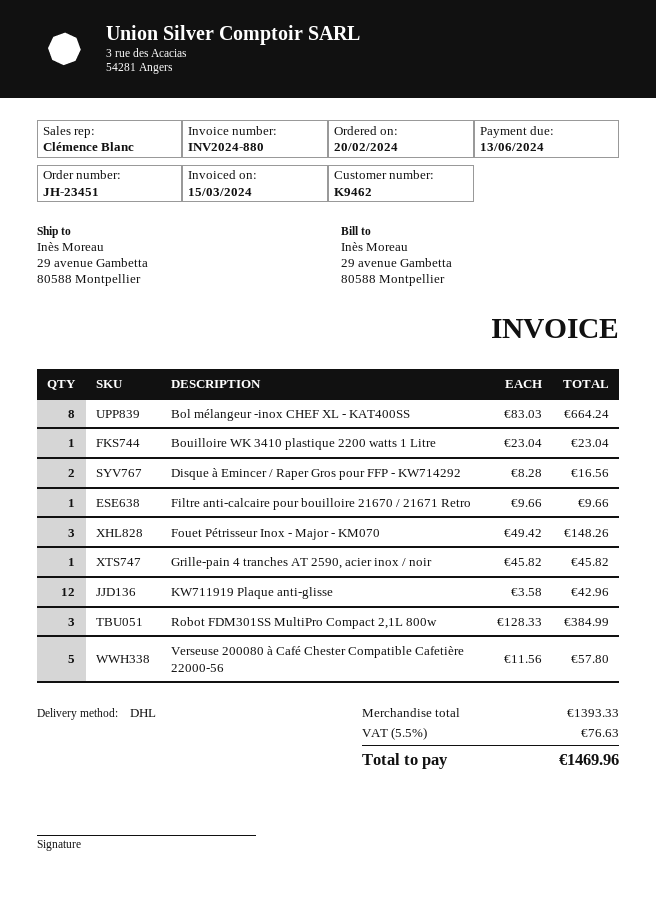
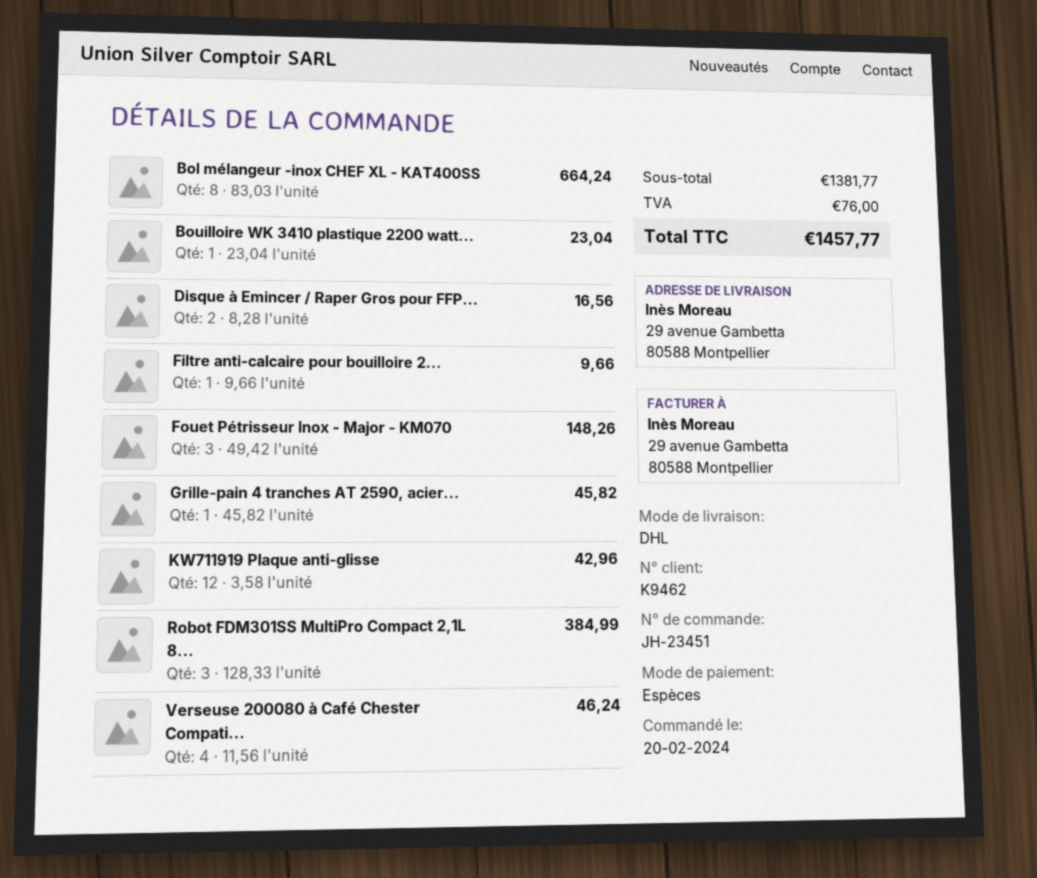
Verseuse 200080 à Café Chester Compatible Cafetière 22000-56: 5 x 11.56 = 57.80 -> 4 x 11.56 = 46.24
subtotal: 1393.33 -> 1381.77
tax: 76.63 -> 76.00
total: 1469.96 -> 1457.77

